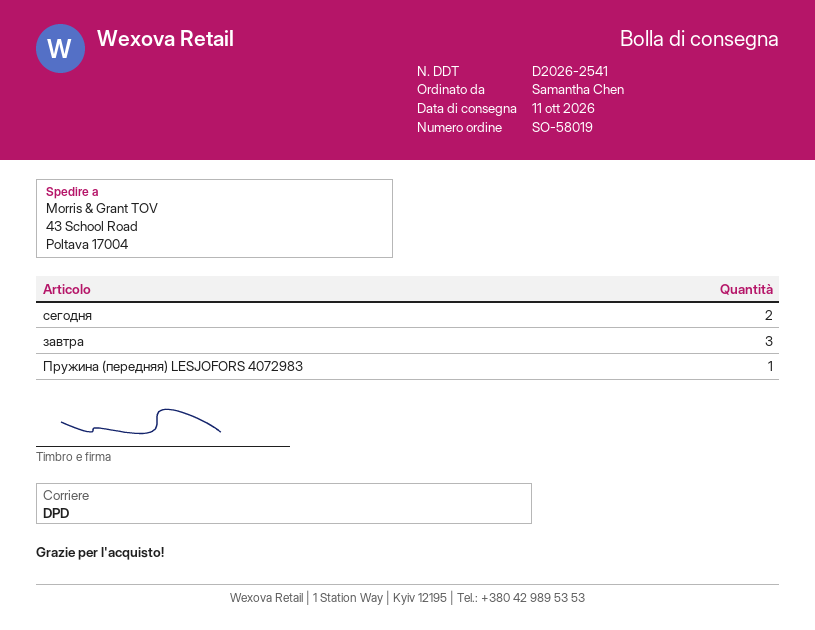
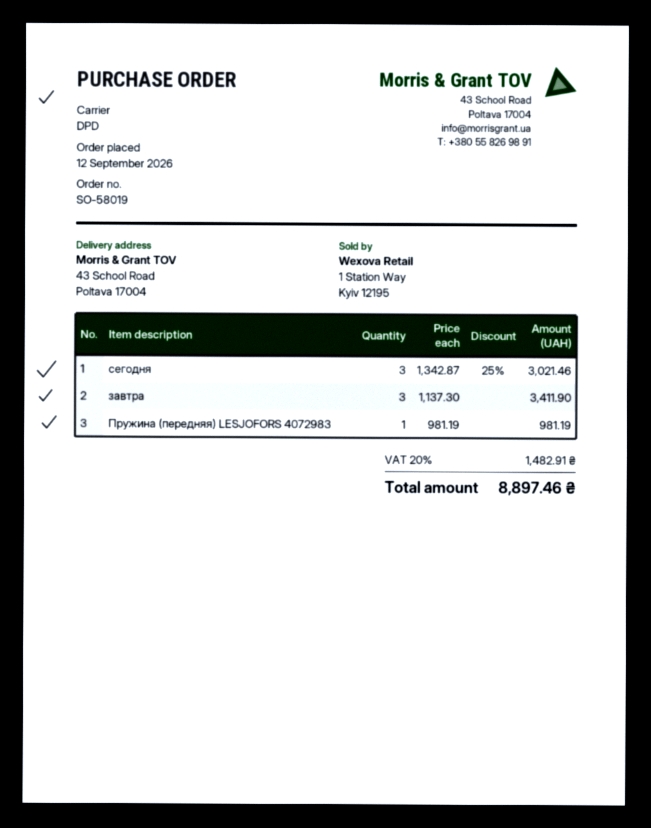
сегодня: 2 -> 3

